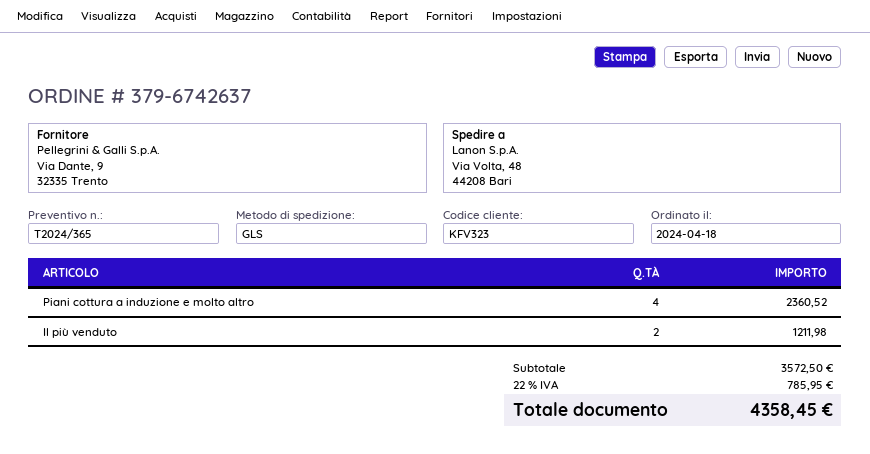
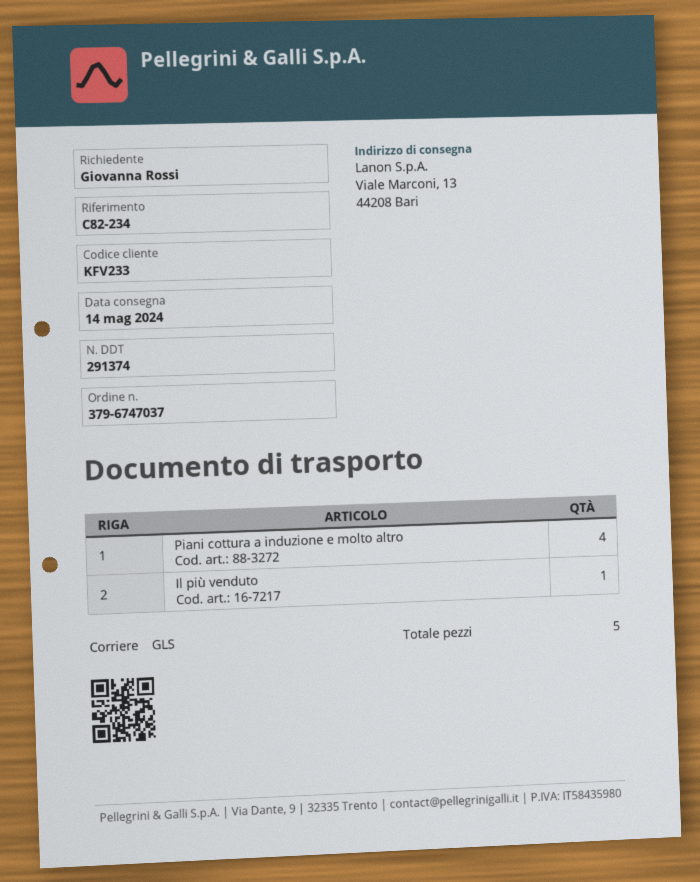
order number: 379-6742637 -> 379-6747037
customer number: KFV323 -> KFV233
ship to: Via Volta, 48, 44208 Bari -> Viale Marconi, 13, 44208 Bari
Il più venduto: 2 -> 1

